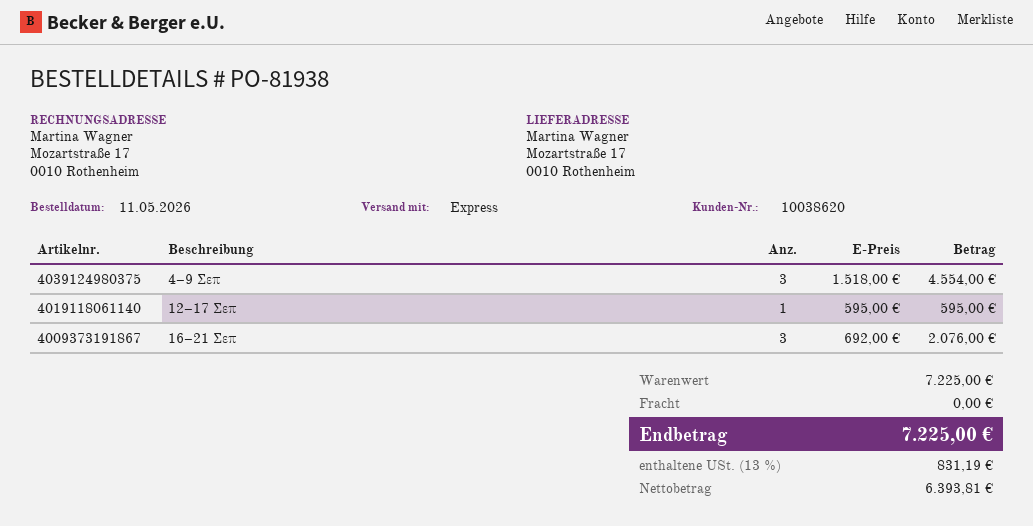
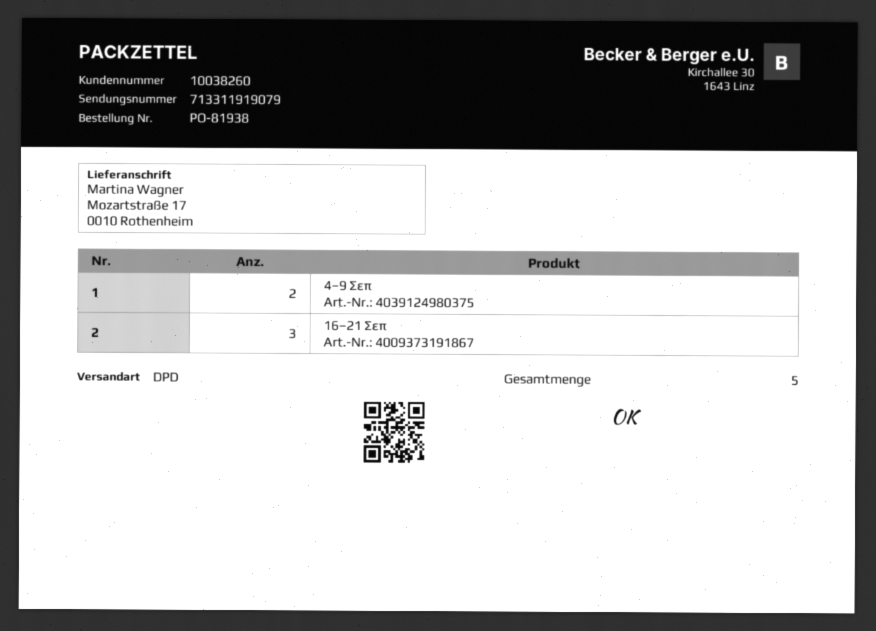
customer number: 10038620 -> 10038260
shipping method: express -> DPD
4–9 Σεπ: 3 -> 2
12–17 Σεπ: 1 -> none

